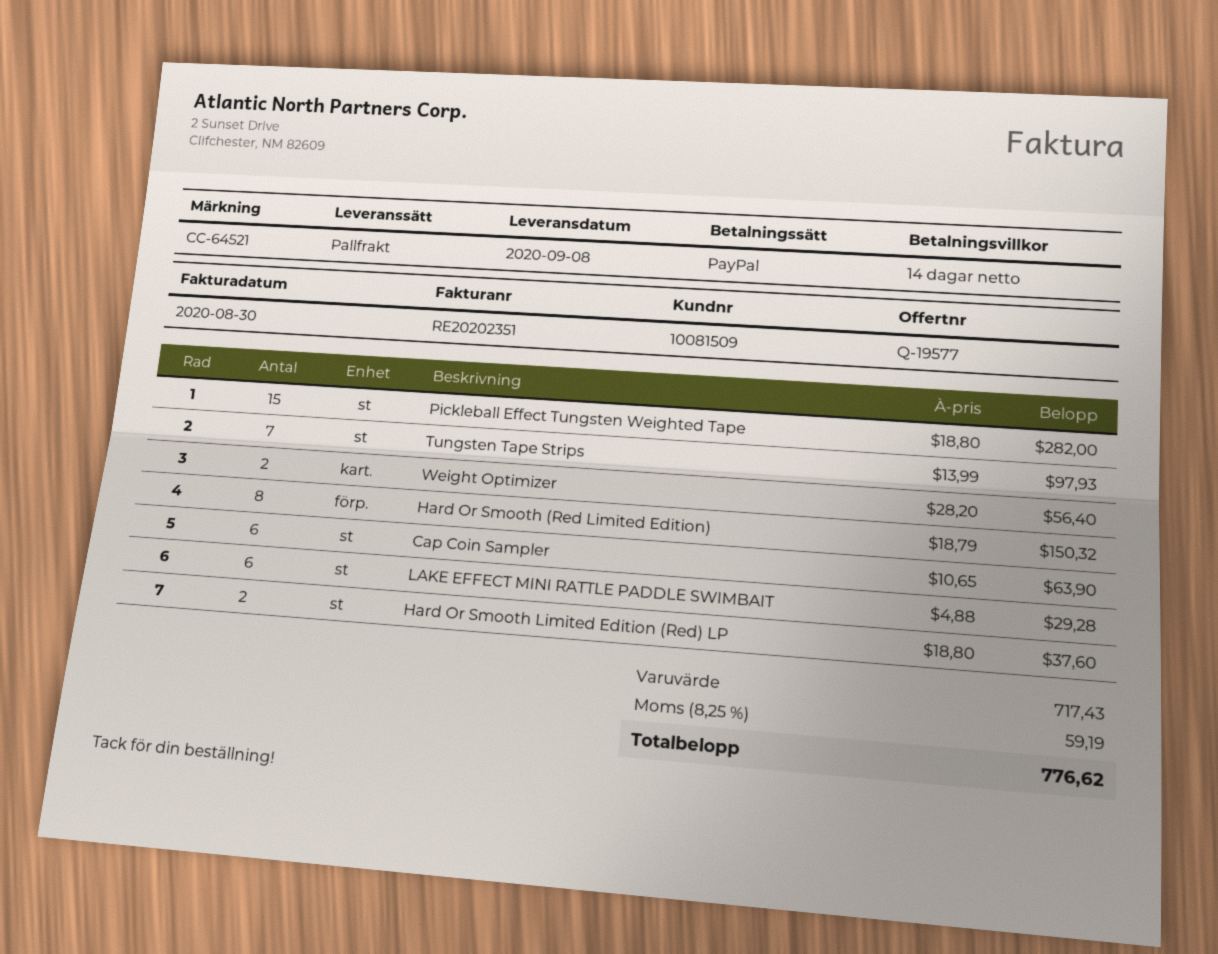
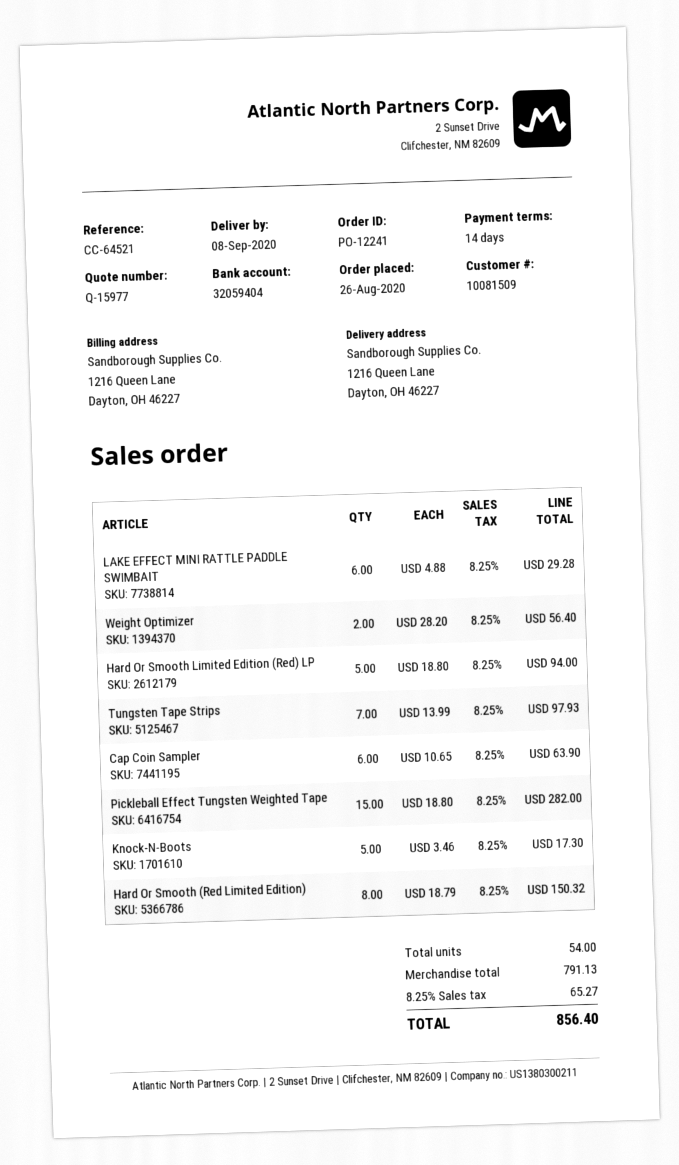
quote number: Q-19577 -> Q-15977
Hard Or Smooth Limited Edition (Red) LP: 2 x 18.80 = 37.60 -> 5 x 18.80 = 94.00
Knock-N-Boots: none -> 5 x 3.46 = 17.30
subtotal: 717.43 -> 791.13
tax: 8.25% = 59.19 -> 8.25% = 65.27
total: 776.62 -> 856.40

